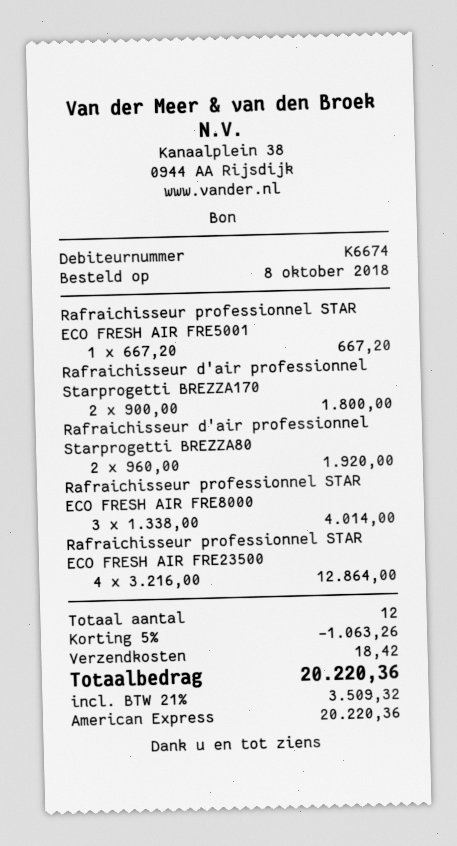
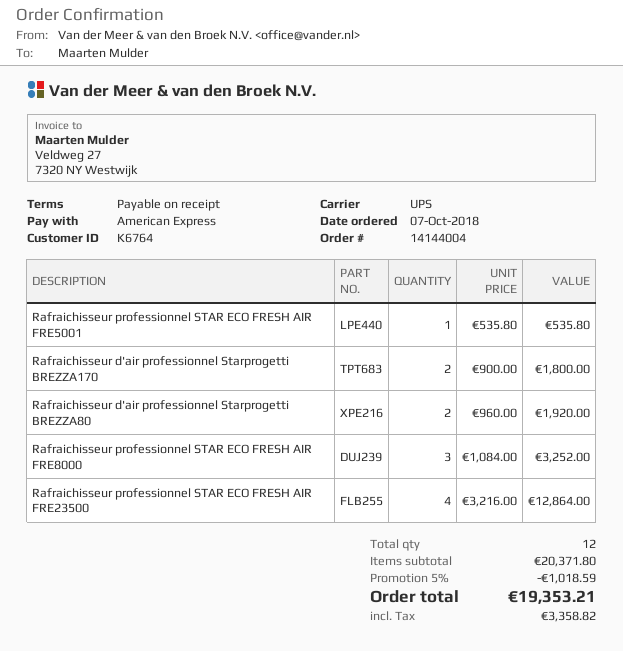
order date: 2018-10-08 -> 2018-10-07
customer number: K6674 -> K6764
Rafraichisseur professionnel STAR ECO FRESH AIR FRE5001: 1 x 667.20 = 667.20 -> 1 x 535.80 = 535.80
Rafraichisseur professionnel STAR ECO FRESH AIR FRE8000: 3 x 1338.00 = 4014.00 -> 3 x 1084.00 = 3252.00
discount: 5% = 1063.26 -> 5% = 1018.59
shipping: 18.42 -> none
tax: 3509.32 -> 3358.82
total: 20220.36 -> 19353.21

